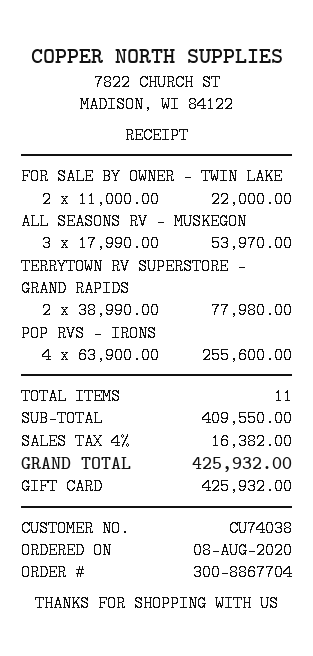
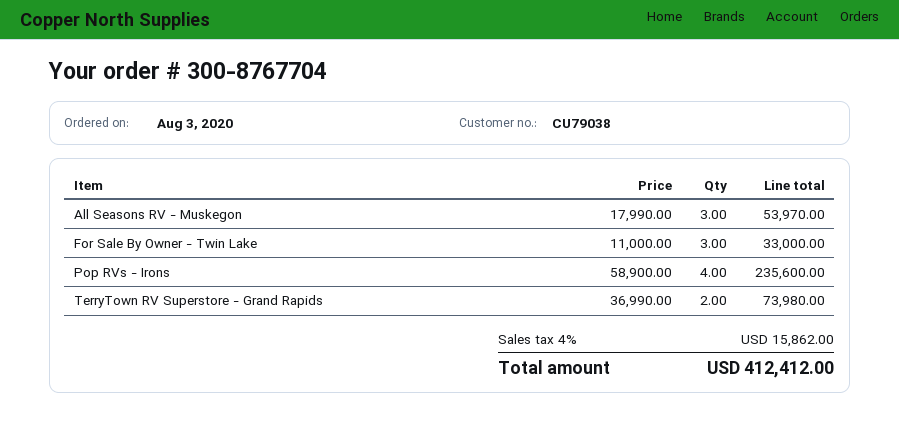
order number: 300-8867704 -> 300-8767704
order date: 2020-08-08 -> 2020-08-03
customer number: CU74038 -> CU79038
FOR SALE BY OWNER - TWIN LAKE: 2 x 11000.00 = 22000.00 -> 3 x 11000.00 = 33000.00
TERRYTOWN RV SUPERSTORE - GRAND RAPIDS: 2 x 38990.00 = 77980.00 -> 2 x 36990.00 = 73980.00
POP RVS - IRONS: 4 x 63900.00 = 255600.00 -> 4 x 58900.00 = 235600.00
tax: 4% = 16382.00 -> 4% = 15862.00
total: 425932.00 -> 412412.00

